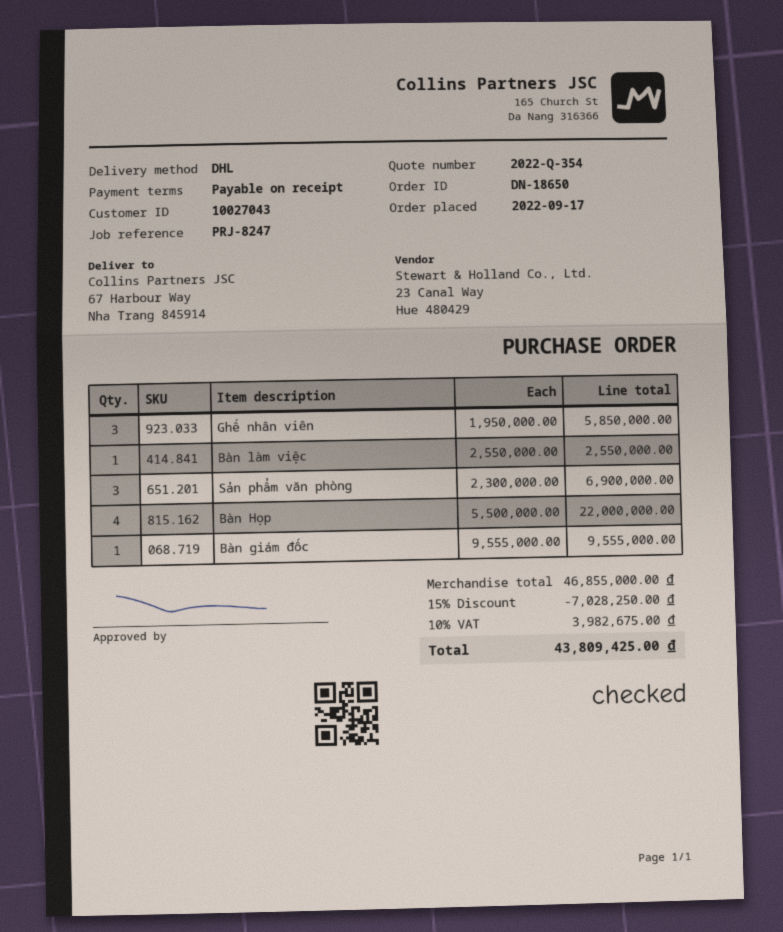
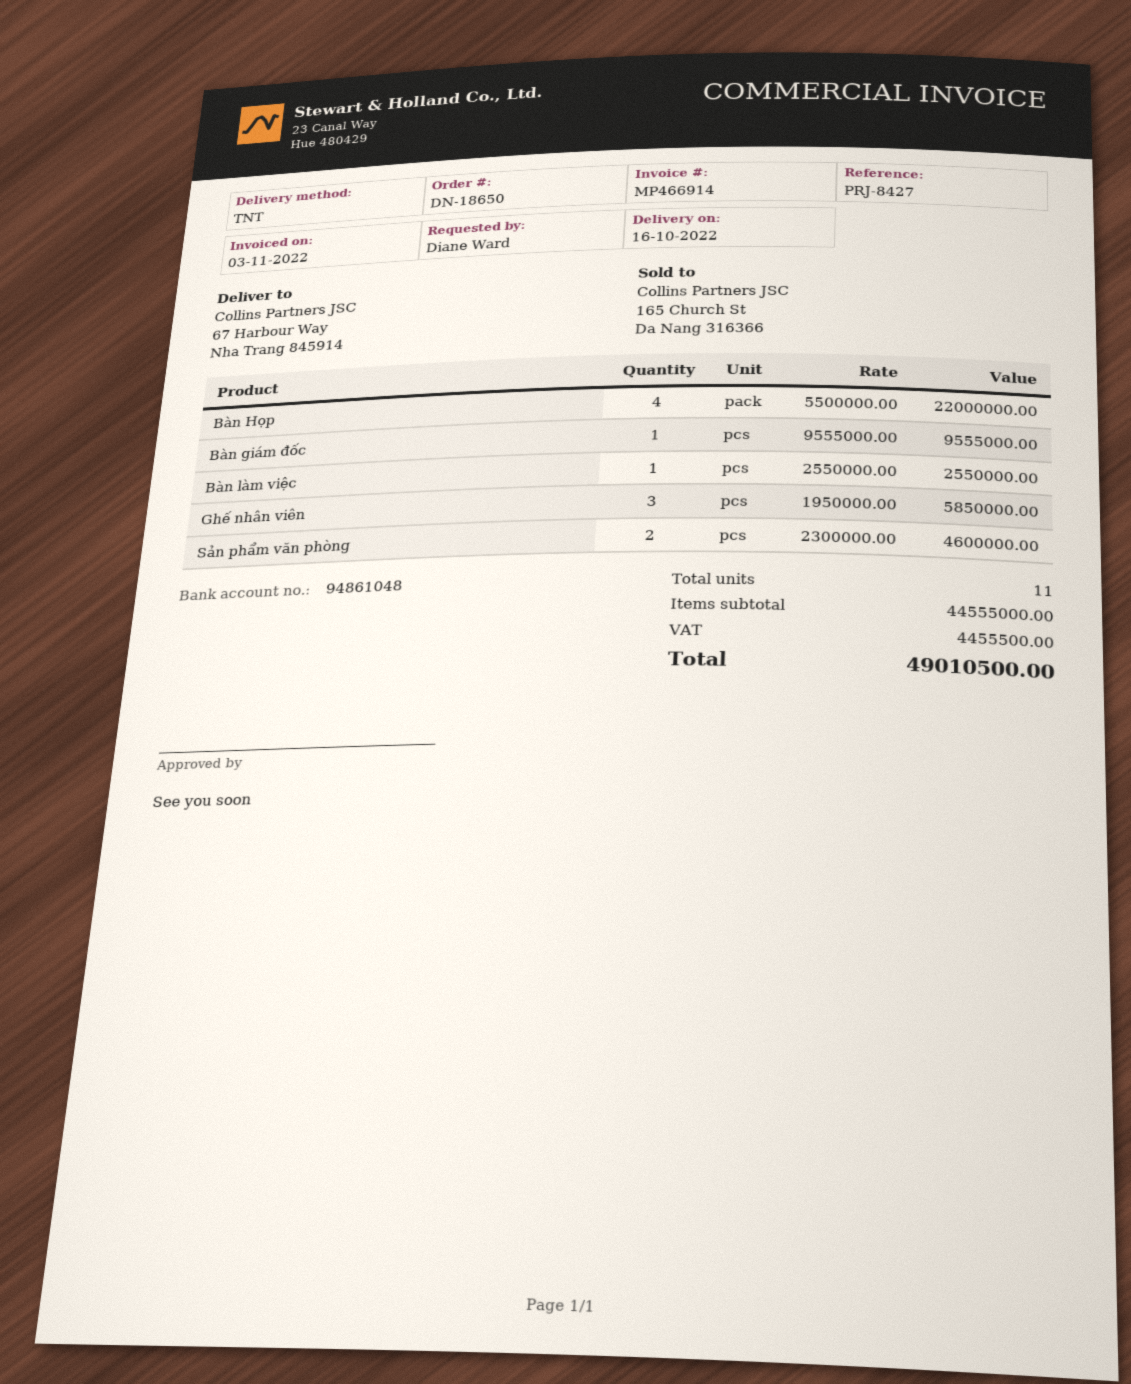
reference: PRJ-8247 -> PRJ-8427
shipping method: DHL -> TNT
Sản phẩm văn phòng: 3 x 2300000.00 = 6900000.00 -> 2 x 2300000.00 = 4600000.00
subtotal: 46855000.00 -> 44555000.00
discount: 15% = 7028250.00 -> none
tax: 3982675.00 -> 4455500.00
total: 43809425.00 -> 49010500.00

